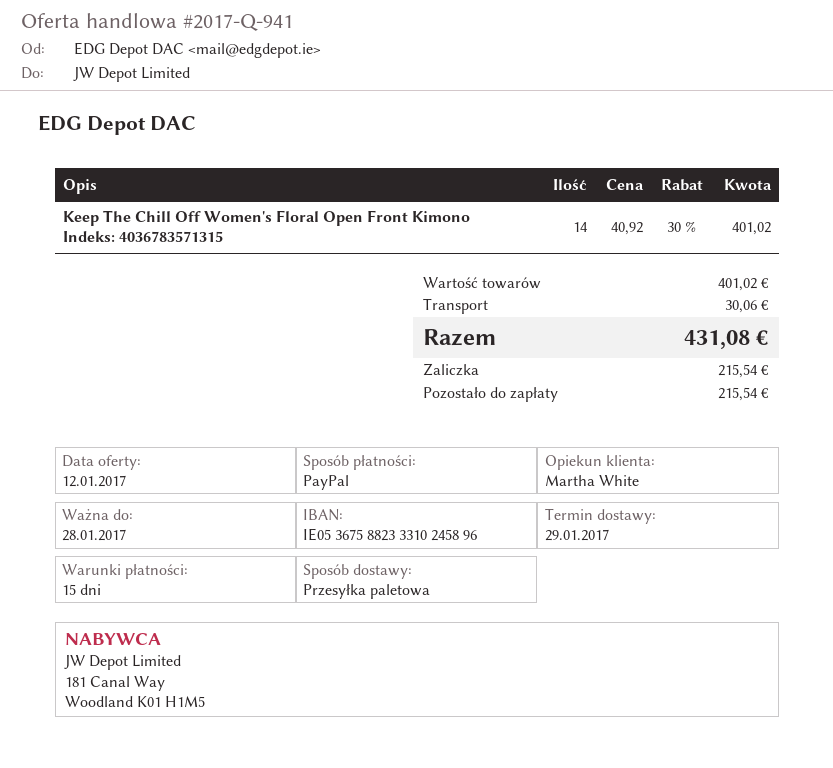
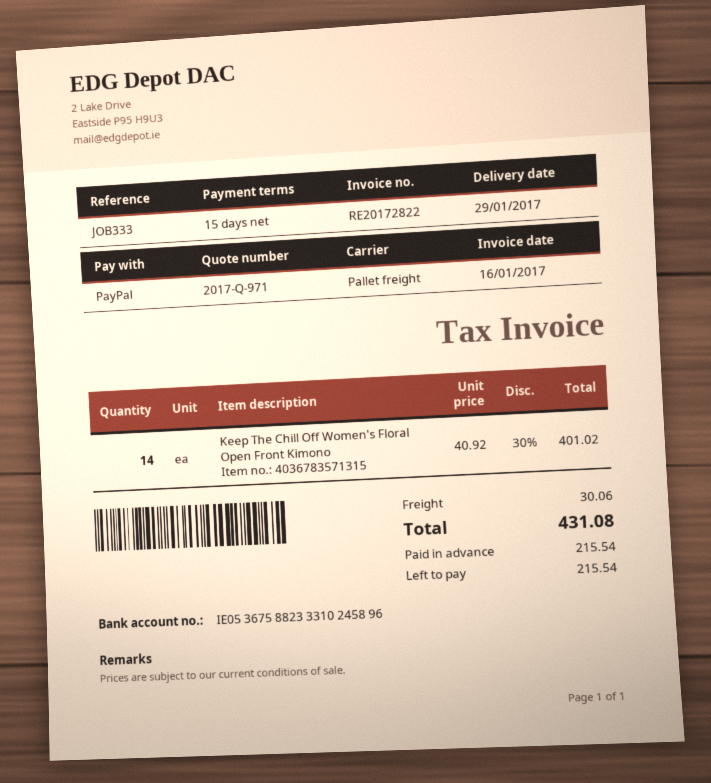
quote number: 2017-Q-941 -> 2017-Q-971

